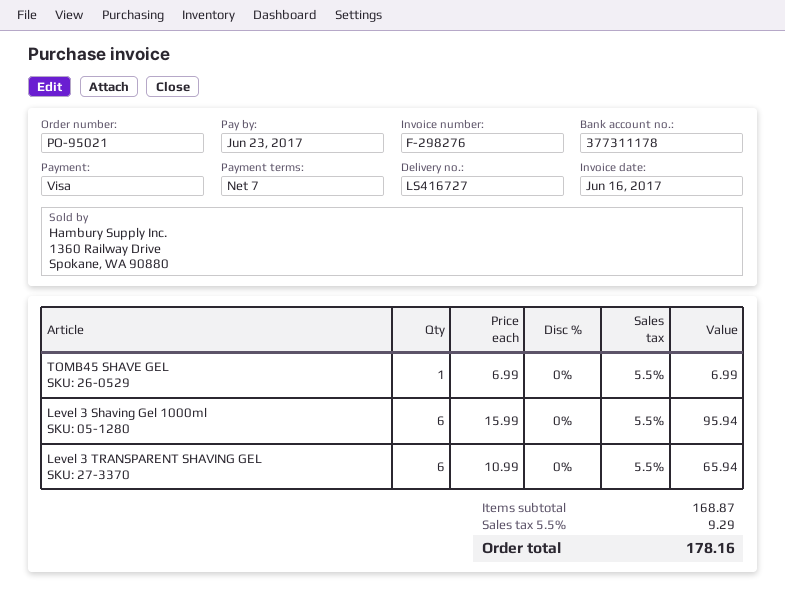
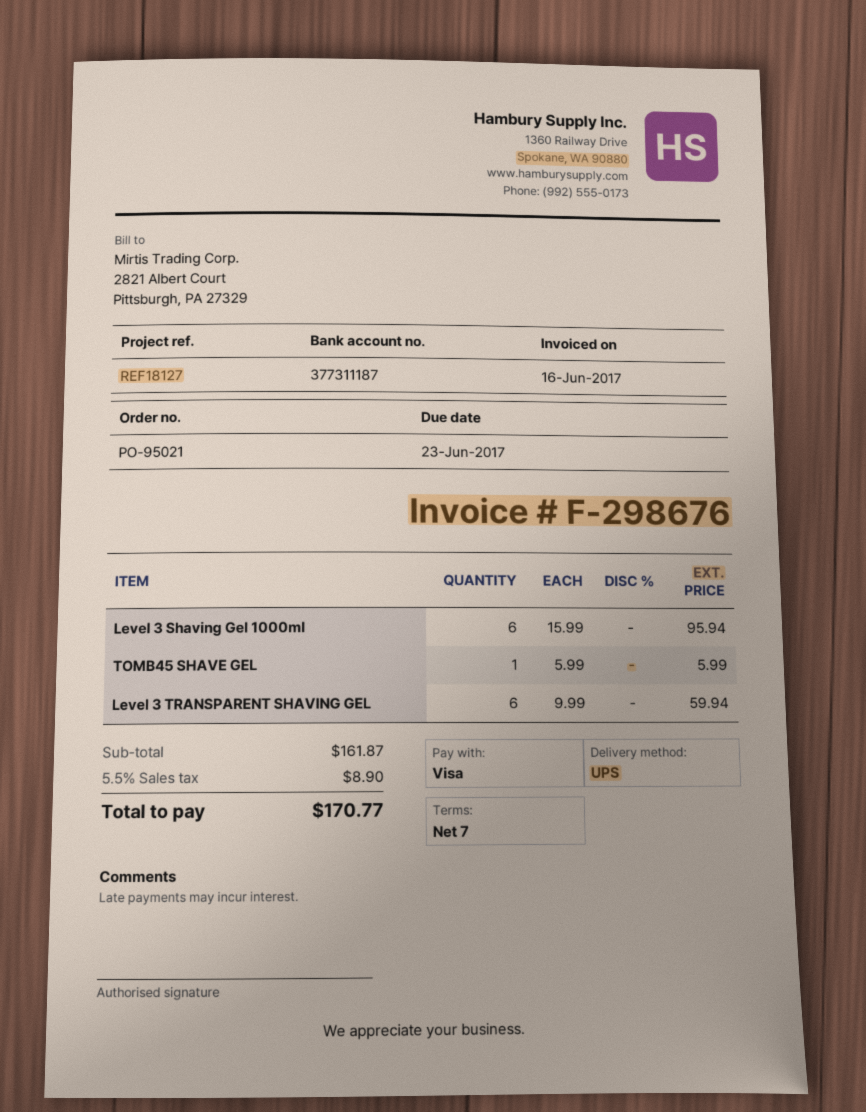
invoice number: F-298276 -> F-298676
bank account: 377311178 -> 377311187
TOMB45 SHAVE GEL: 1 x 6.99 = 6.99 -> 1 x 5.99 = 5.99
Level 3 TRANSPARENT SHAVING GEL: 6 x 10.99 = 65.94 -> 6 x 9.99 = 59.94
subtotal: 168.87 -> 161.87
tax: 5.5% = 9.29 -> 5.5% = 8.90
total: 178.16 -> 170.77

